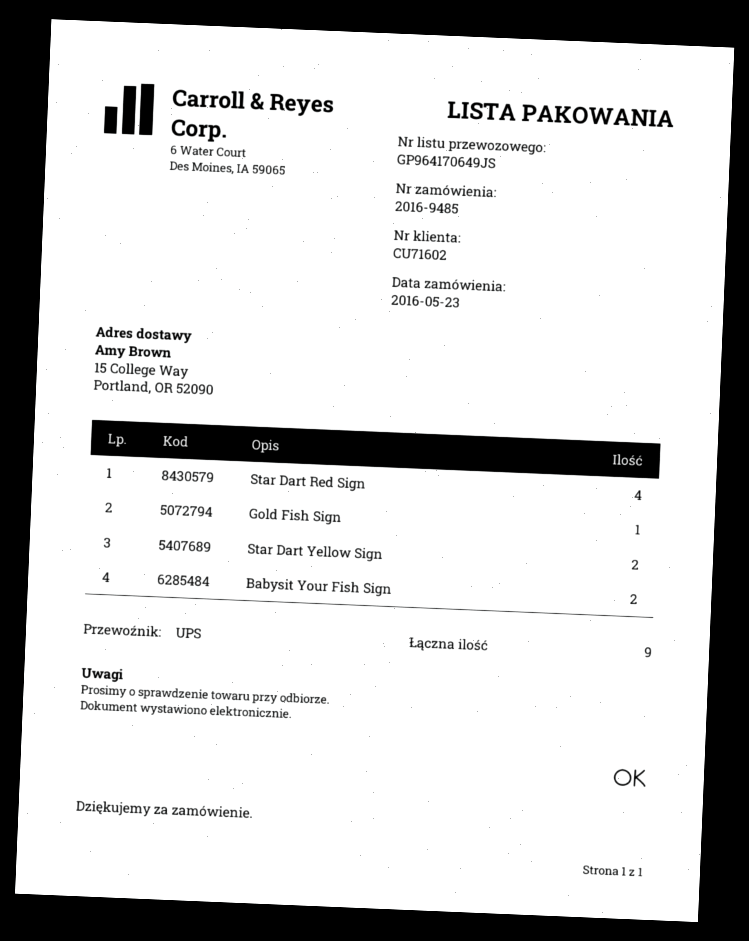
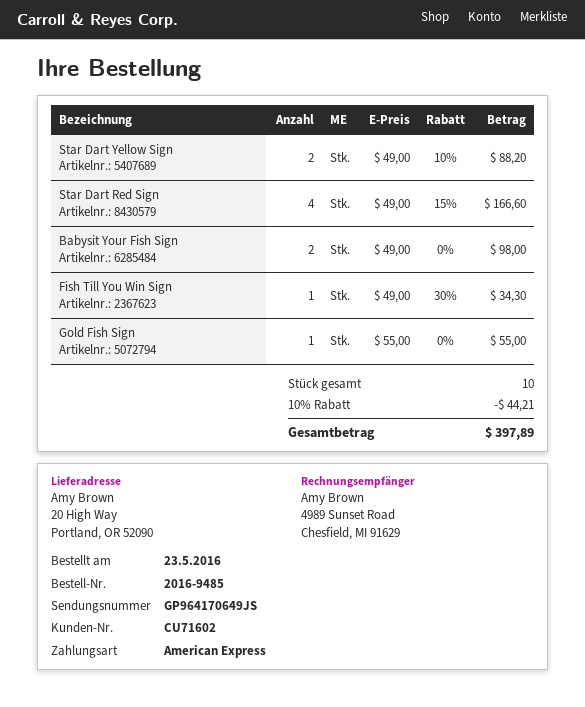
ship to: 15 College Way, Portland, OR 52090 -> 20 High Way, Portland, OR 52090
Fish Till You Win Sign: none -> 1
total quantity: 9 -> 10

